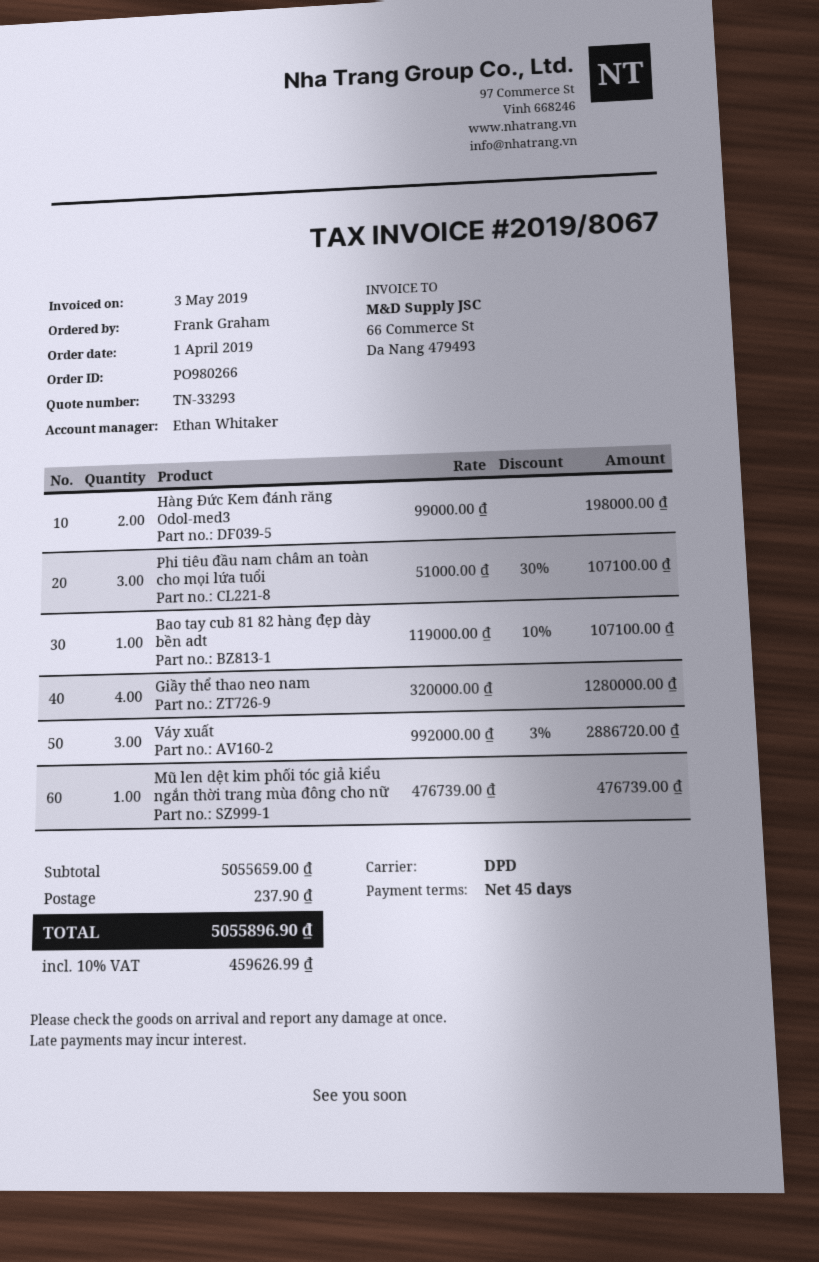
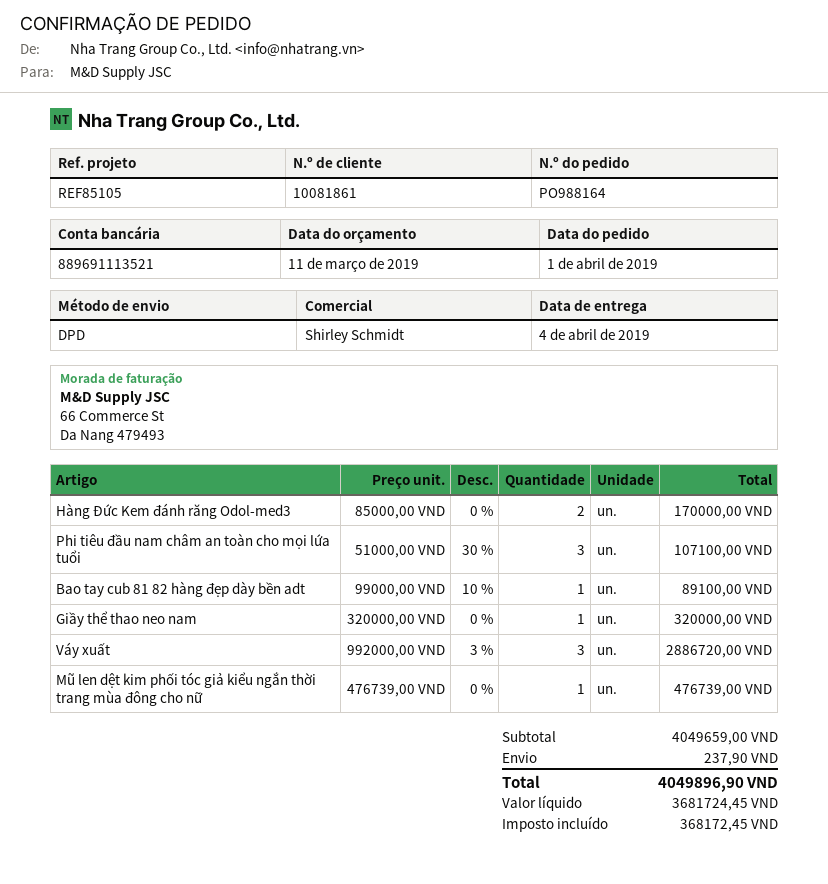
order number: PO980266 -> PO988164
sales rep: Ethan Whitaker -> Shirley Schmidt
Hàng Đức Kem đánh răng Odol-med3: 2 x 99000.00 = 198000.00 -> 2 x 85000.00 = 170000.00
Bao tay cub 81 82 hàng đẹp dày bền adt: 1 x 119000.00 - 10% = 107100.00 -> 1 x 99000.00 - 10% = 89100.00
Giầy thể thao neo nam: 4 x 320000.00 = 1280000.00 -> 1 x 320000.00 = 320000.00
subtotal: 5055659.00 -> 4049659.00
tax: 459626.99 -> 368172.45
total: 5055896.90 -> 4049896.90

